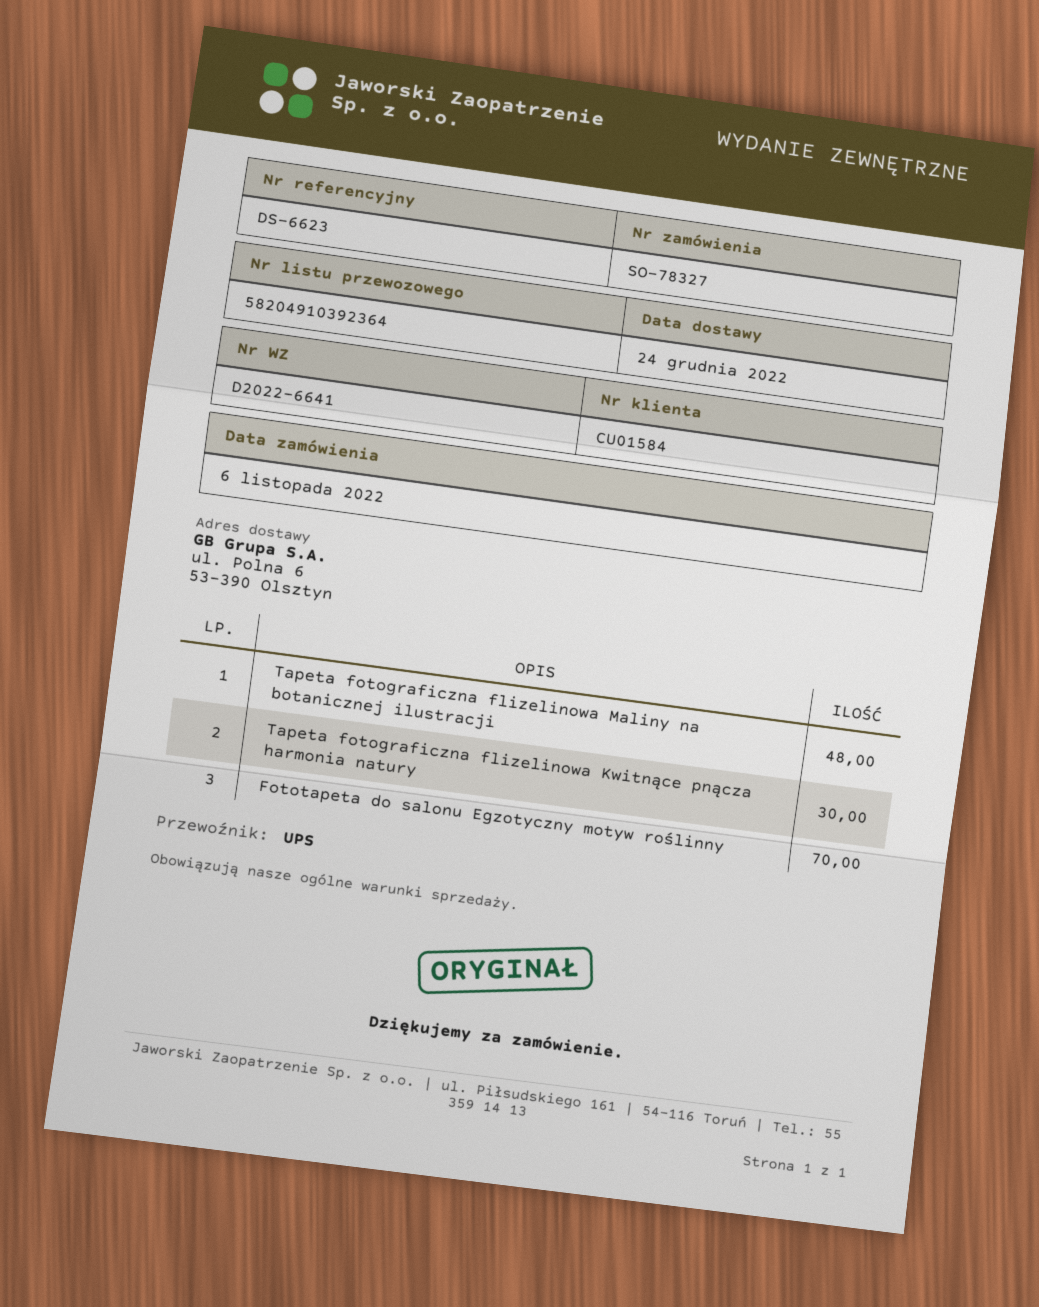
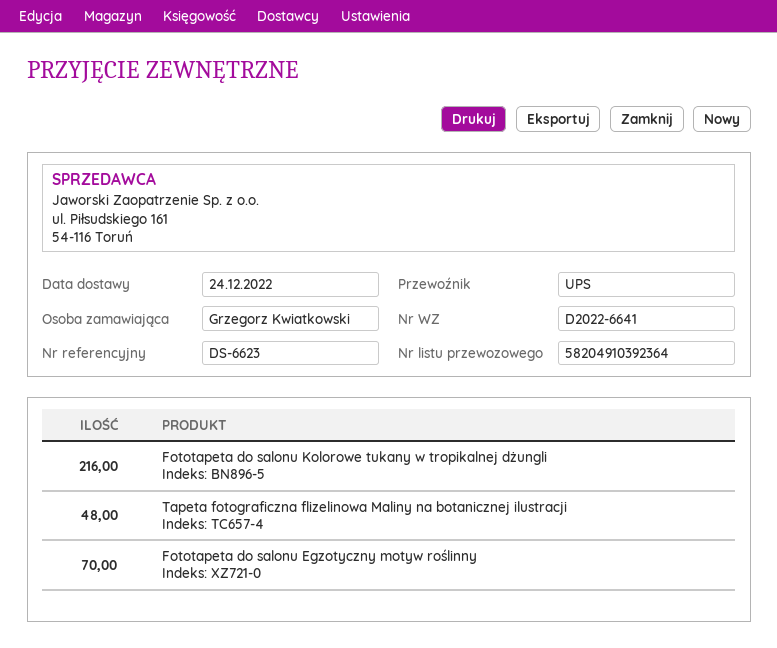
Tapeta fotograficzna flizelinowa Kwitnące pnącza harmonia natury: 30 -> none
Fototapeta do salonu Kolorowe tukany w tropikalnej dżungli: none -> 216

